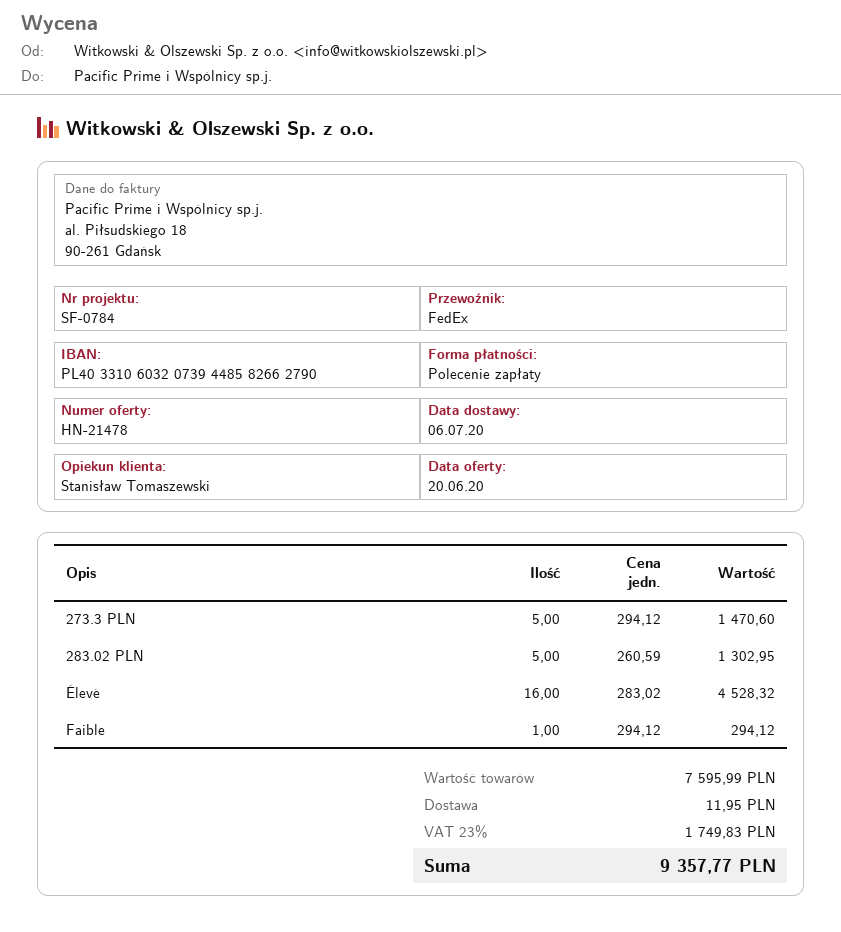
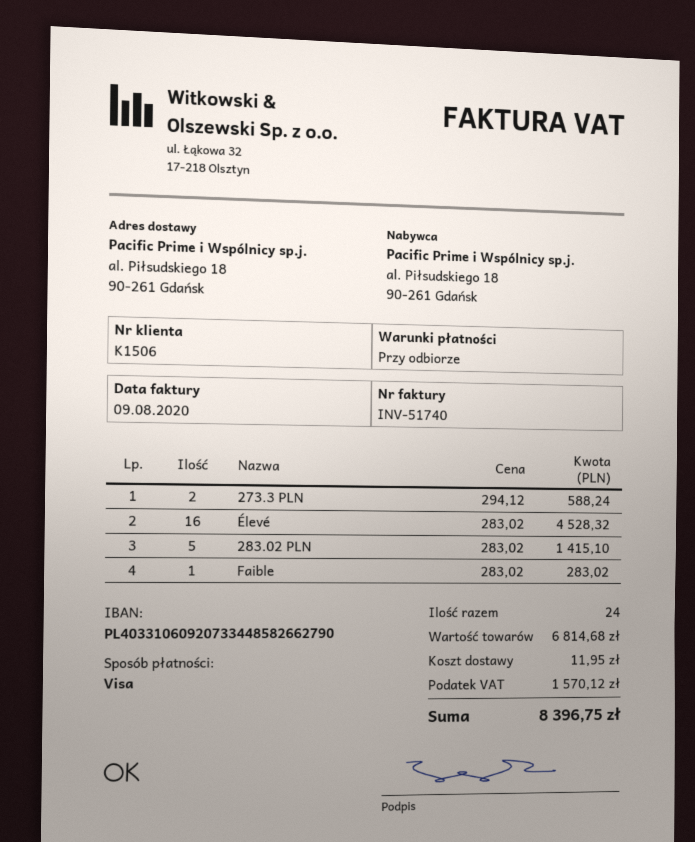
payment method: direct debit -> Visa
bank account: PL40331060320739448582662790 -> PL40331060920733448582662790
273.3 PLN: 5 x 294.12 = 1470.60 -> 2 x 294.12 = 588.24
283.02 PLN: 5 x 260.59 = 1302.95 -> 5 x 283.02 = 1415.10
Faible: 1 x 294.12 = 294.12 -> 1 x 283.02 = 283.02
subtotal: 7595.99 -> 6814.68
tax: 1749.83 -> 1570.12
total: 9357.77 -> 8396.75

